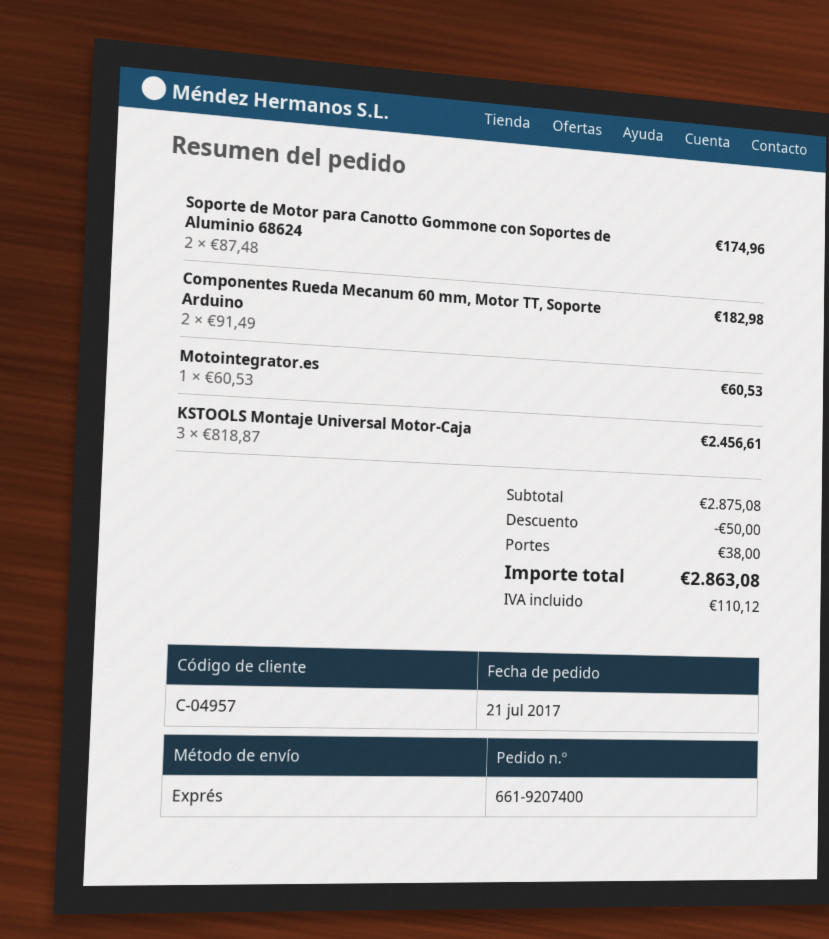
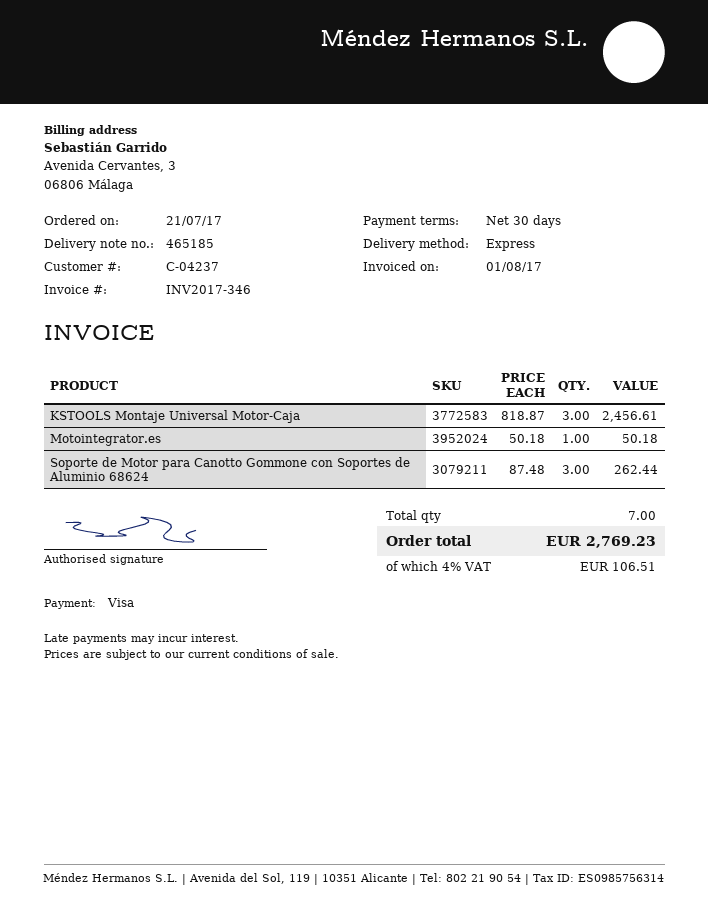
customer number: C-04957 -> C-04237
Soporte de Motor para Canotto Gommone con Soportes de Aluminio 68624: 2 x 87.48 = 174.96 -> 3 x 87.48 = 262.44
Componentes Rueda Mecanum 60 mm, Motor TT, Soporte Arduino: 2 x 91.49 = 182.98 -> none
Motointegrator.es: 1 x 60.53 = 60.53 -> 1 x 50.18 = 50.18
discount: 50.00 -> none
shipping: 38.00 -> none
tax: 110.12 -> 106.51
total: 2863.08 -> 2769.23

